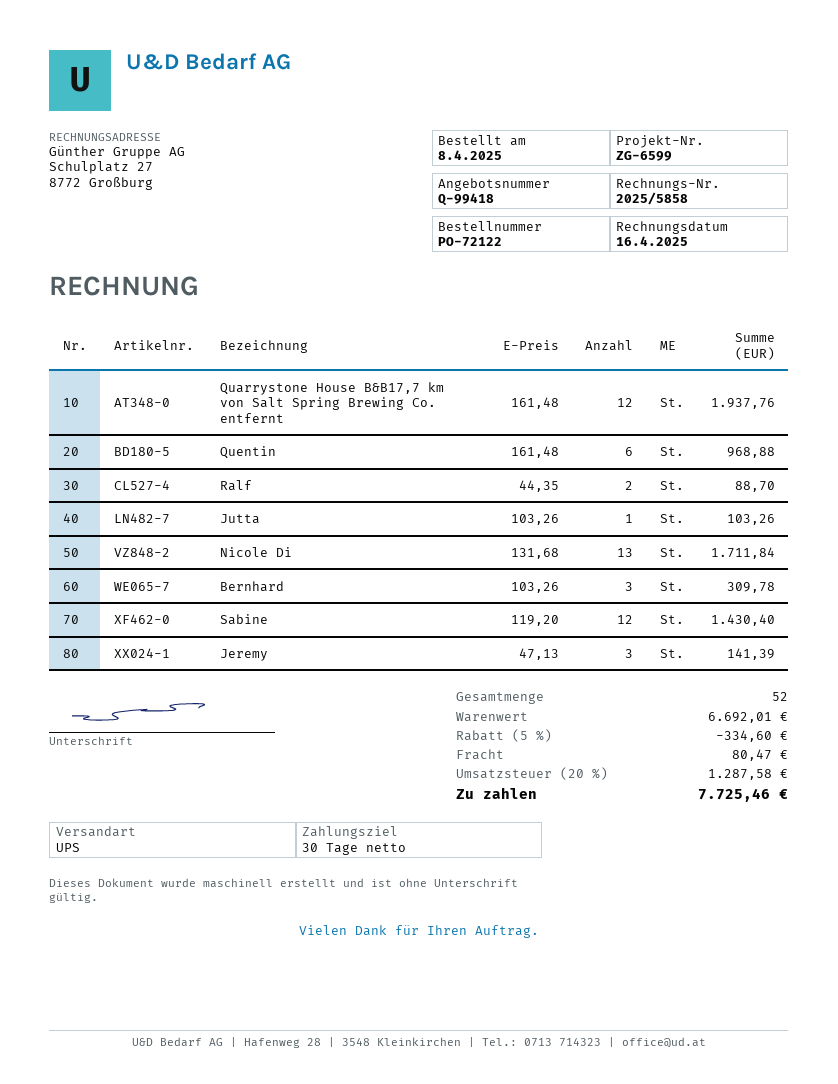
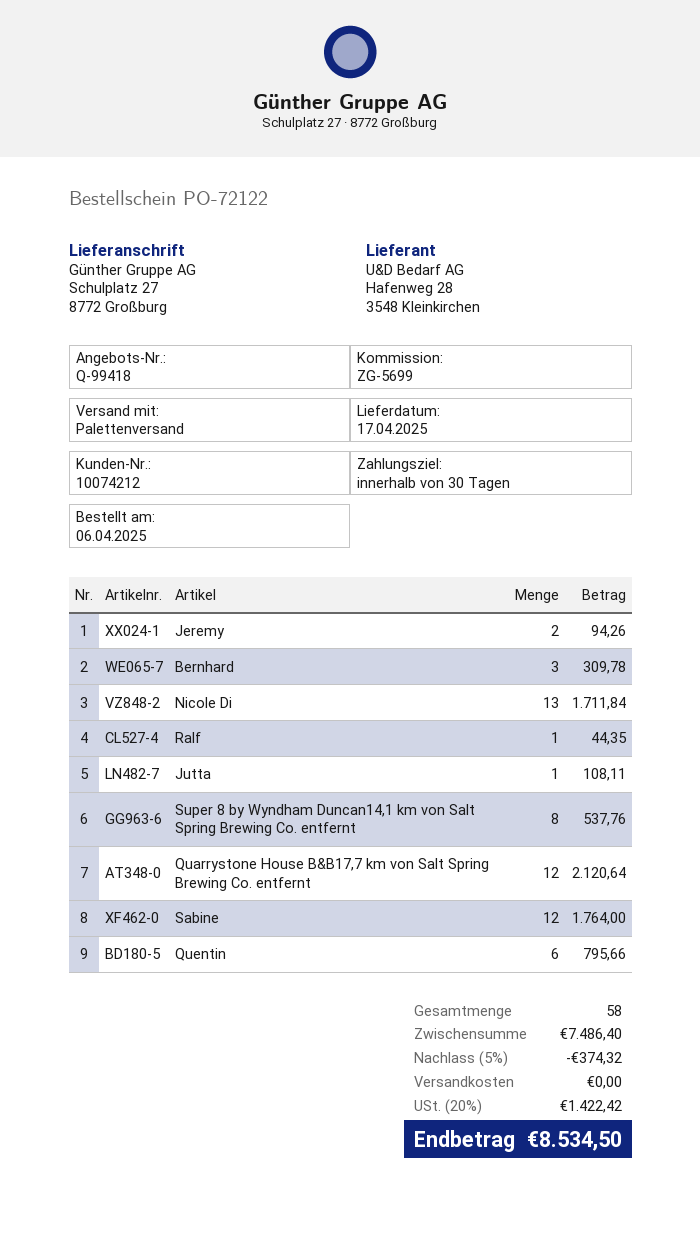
order date: 2025-04-08 -> 2025-04-06
reference: ZG-6599 -> ZG-5699
shipping method: UPS -> pallet freight
Quarrystone House B&B17,7 km von Salt Spring Brewing Co. entfernt: 12 for 1937.76 -> 12 for 2120.64
Quentin: 6 for 968.88 -> 6 for 795.66
Ralf: 2 for 88.70 -> 1 for 44.35
Jutta: 1 for 103.26 -> 1 for 108.11
Sabine: 12 for 1430.40 -> 12 for 1764.00
Jeremy: 3 for 141.39 -> 2 for 94.26
Super 8 by Wyndham Duncan14,1 km von Salt Spring Brewing Co. entfernt: none -> 8 for 537.76
total quantity: 52 -> 58
subtotal: 6692.01 -> 7486.40
discount: 5% = 334.60 -> 5% = 374.32
shipping: 80.47 -> 0.00
tax: 20% = 1287.58 -> 20% = 1422.42
total: 7725.46 -> 8534.50

